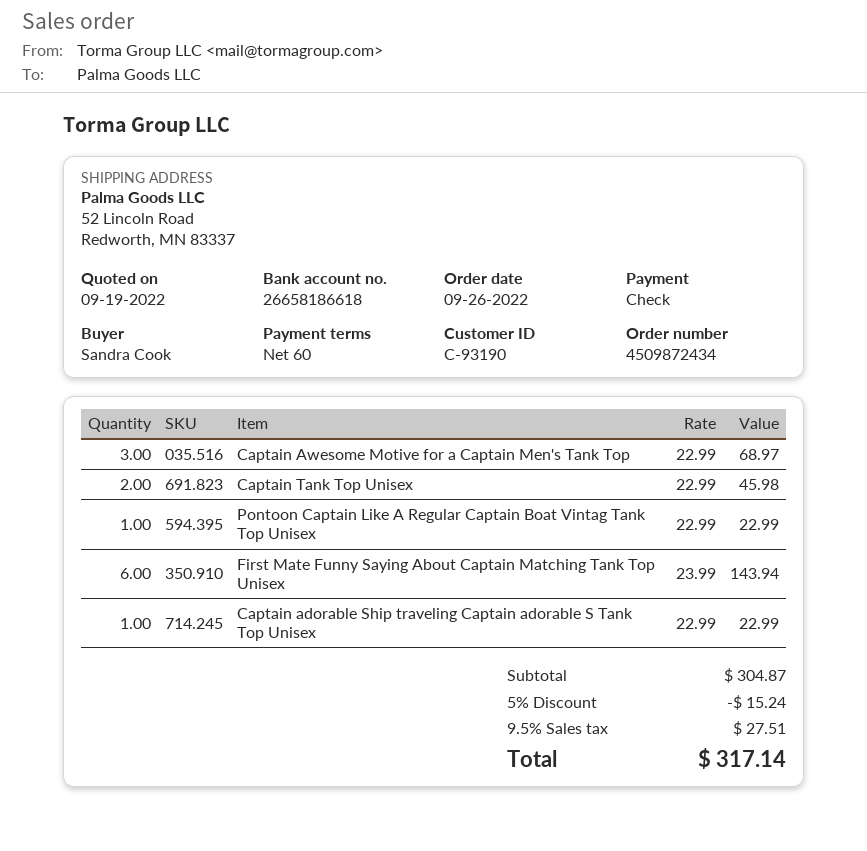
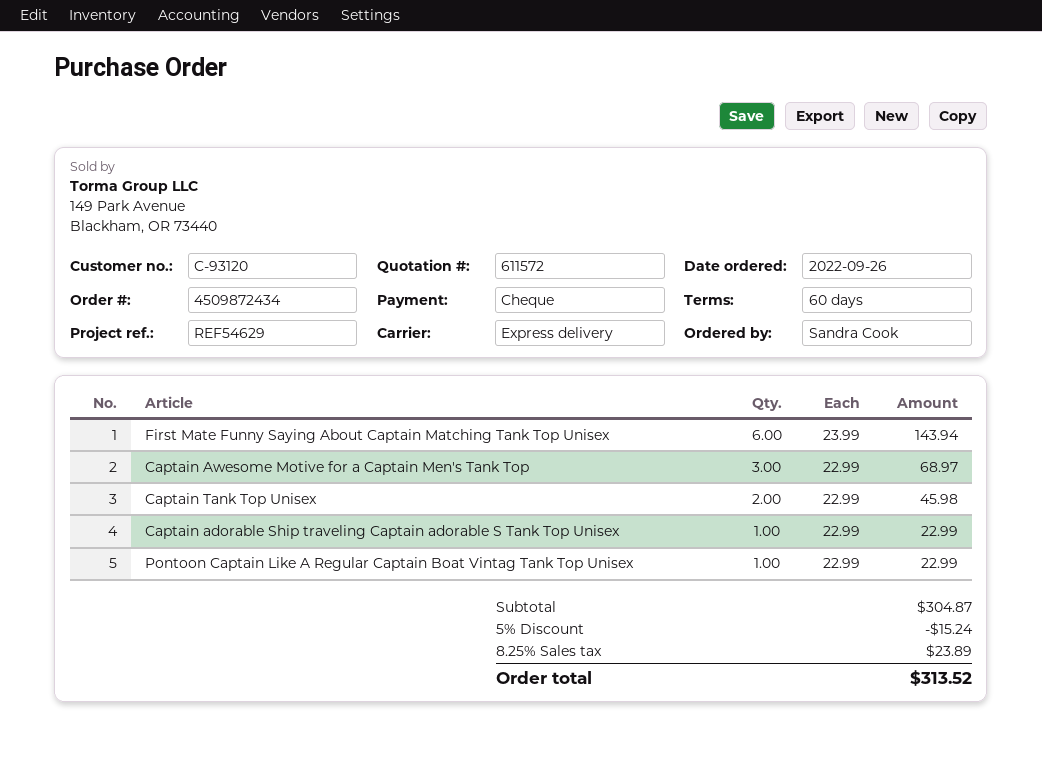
customer number: C-93190 -> C-93120
tax: 9.5% = 27.51 -> 8.25% = 23.89
total: 317.14 -> 313.52

